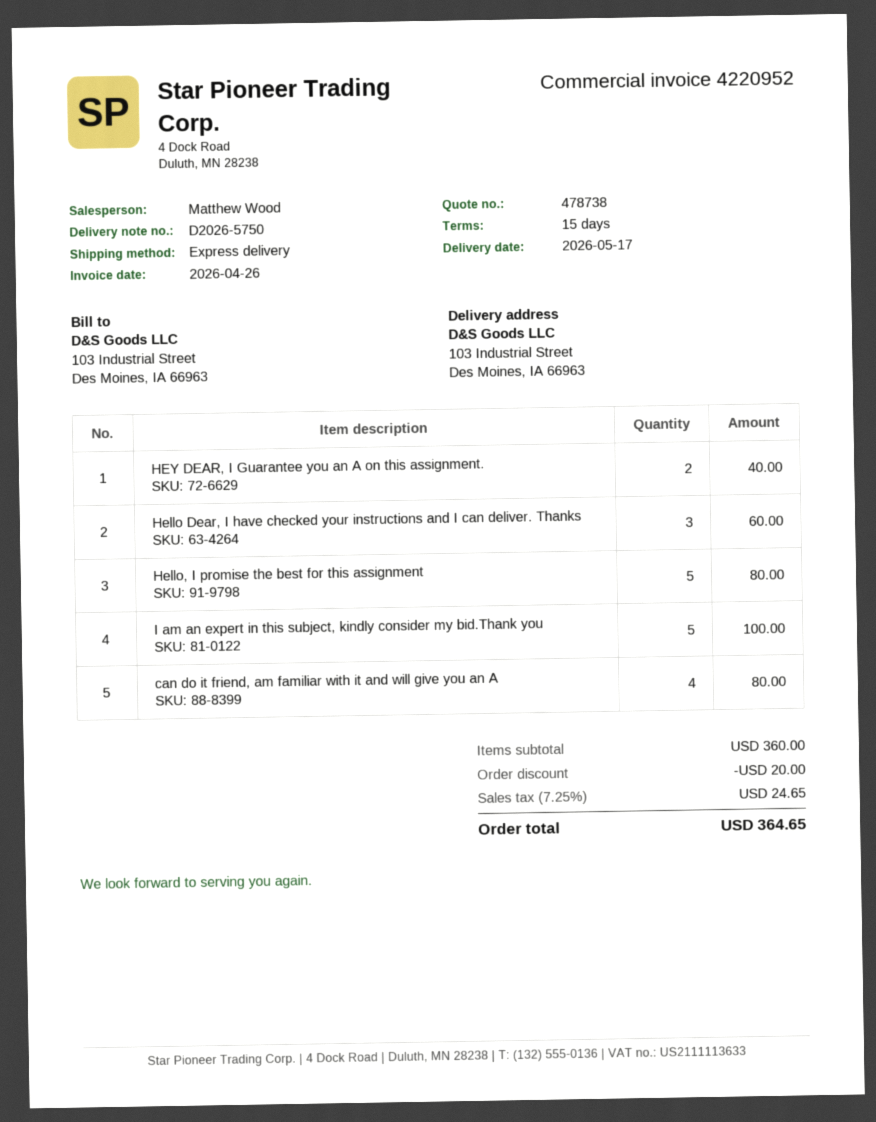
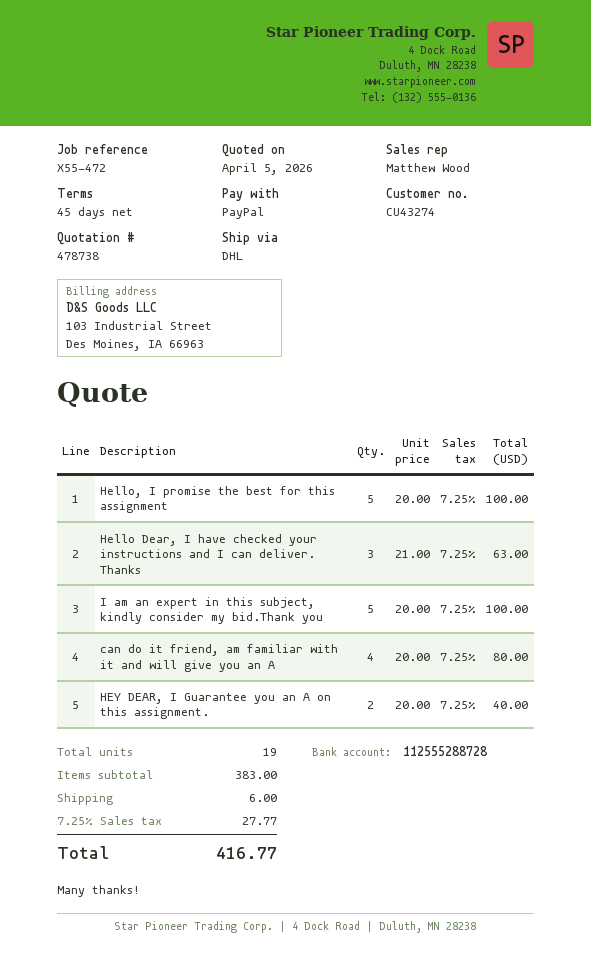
payment terms: 15 days -> 45 days
shipping method: express -> DHL
Hello Dear, I have checked your instructions and I can deliver. Thanks: 3 for 60.00 -> 3 for 63.00
Hello, I promise the best for this assignment: 5 for 80.00 -> 5 for 100.00
subtotal: 360.00 -> 383.00
discount: 20.00 -> none
shipping: none -> 6.00
tax: 7.25% = 24.65 -> 7.25% = 27.77
total: 364.65 -> 416.77

